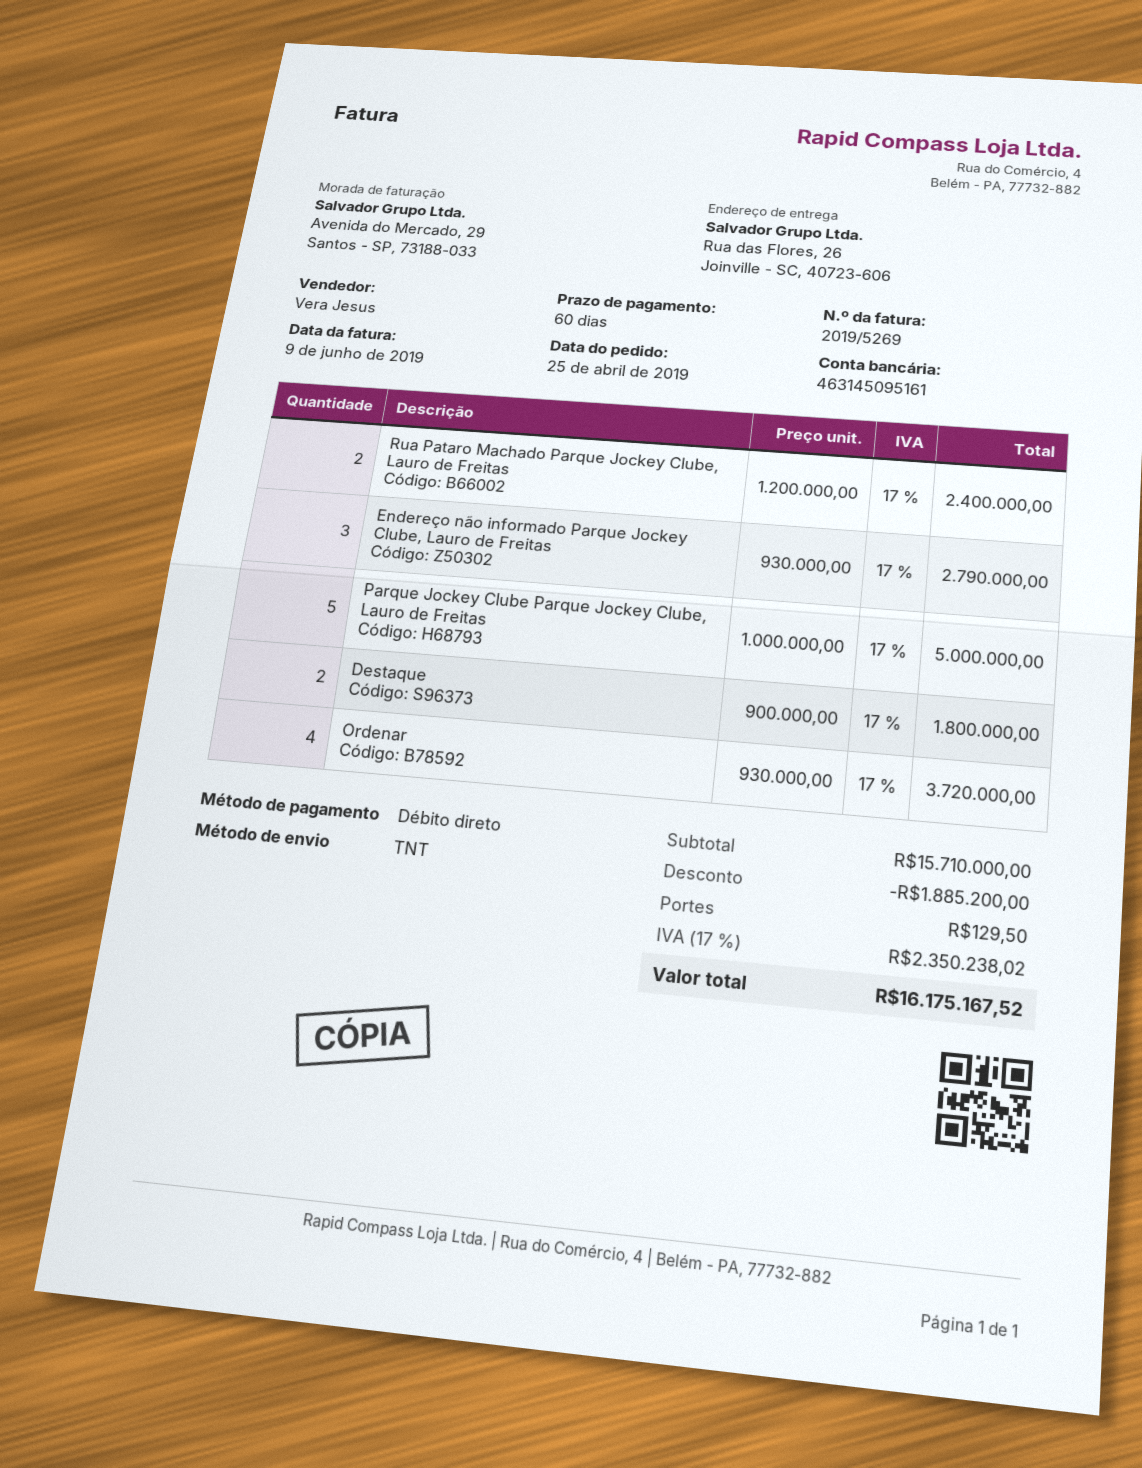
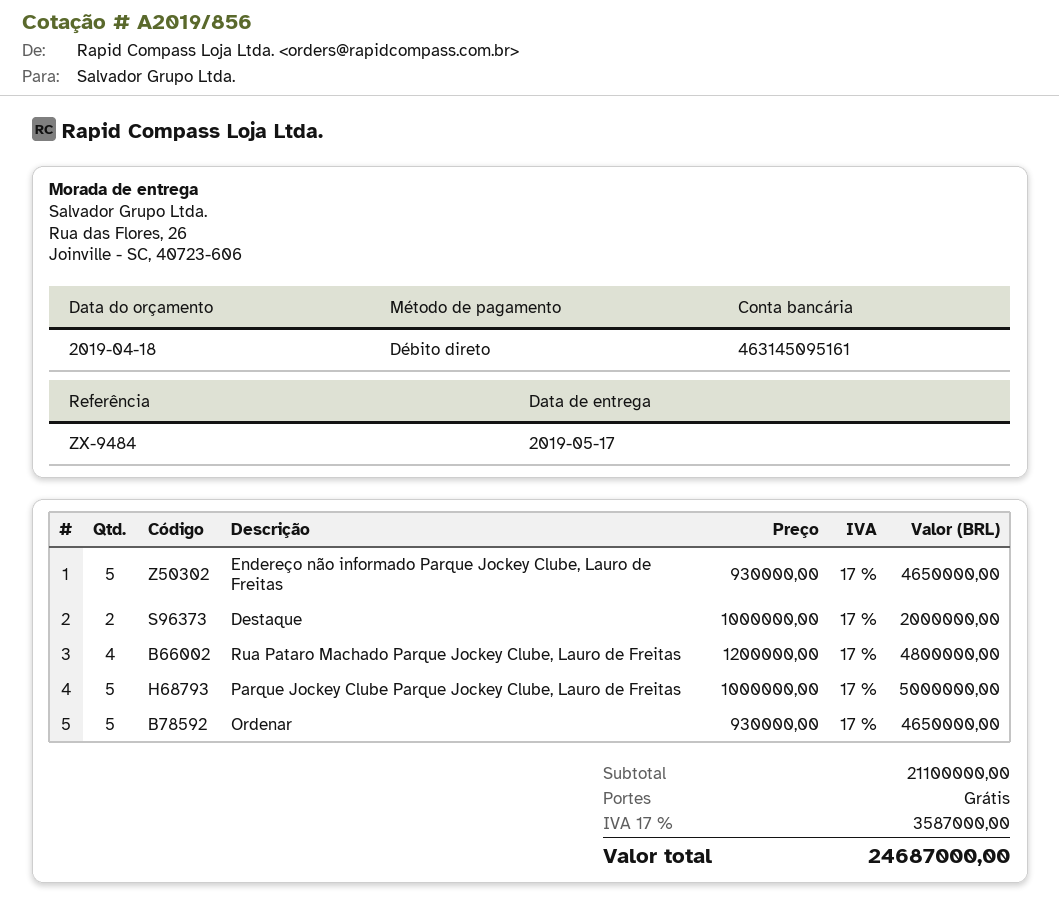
Rua Pataro Machado Parque Jockey Clube, Lauro de Freitas: 2 x 1200000.00 = 2400000.00 -> 4 x 1200000.00 = 4800000.00
Endereço não informado Parque Jockey Clube, Lauro de Freitas: 3 x 930000.00 = 2790000.00 -> 5 x 930000.00 = 4650000.00
Destaque: 2 x 900000.00 = 1800000.00 -> 2 x 1000000.00 = 2000000.00
Ordenar: 4 x 930000.00 = 3720000.00 -> 5 x 930000.00 = 4650000.00
subtotal: 15710000.00 -> 21100000.00
discount: 1885200.00 -> none
shipping: 129.50 -> 0.00
tax: 17% = 2350238.02 -> 17% = 3587000.00
total: 16175167.52 -> 24687000.00

